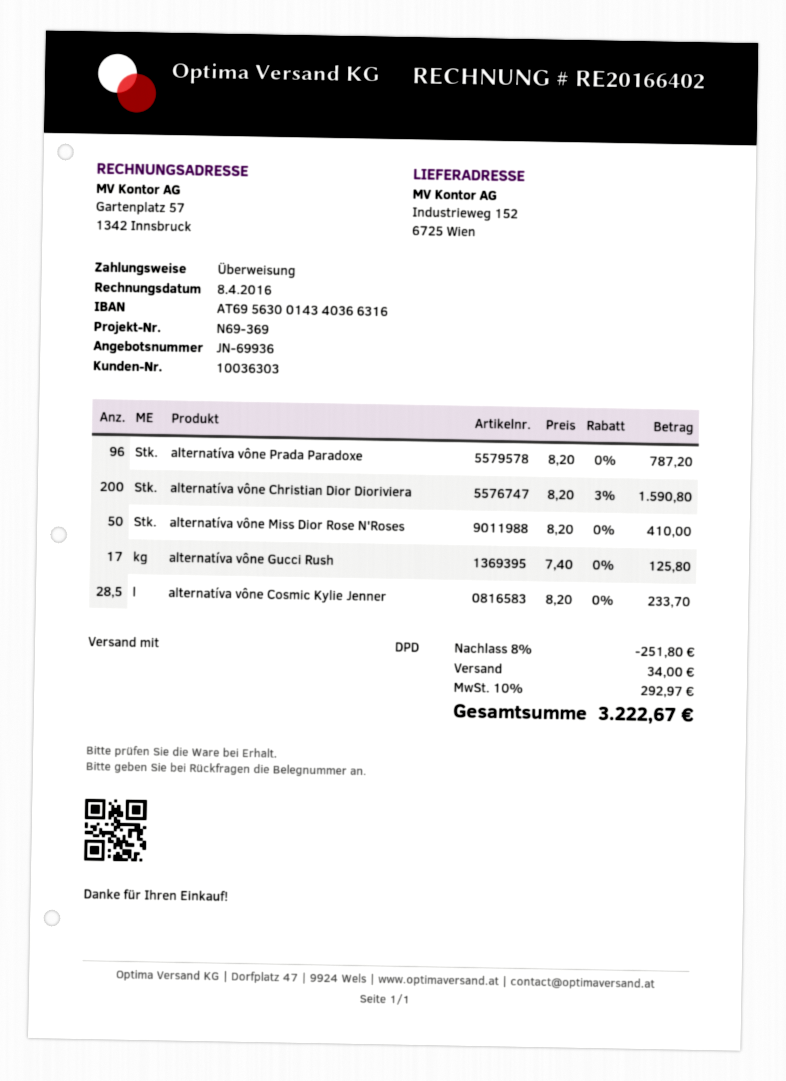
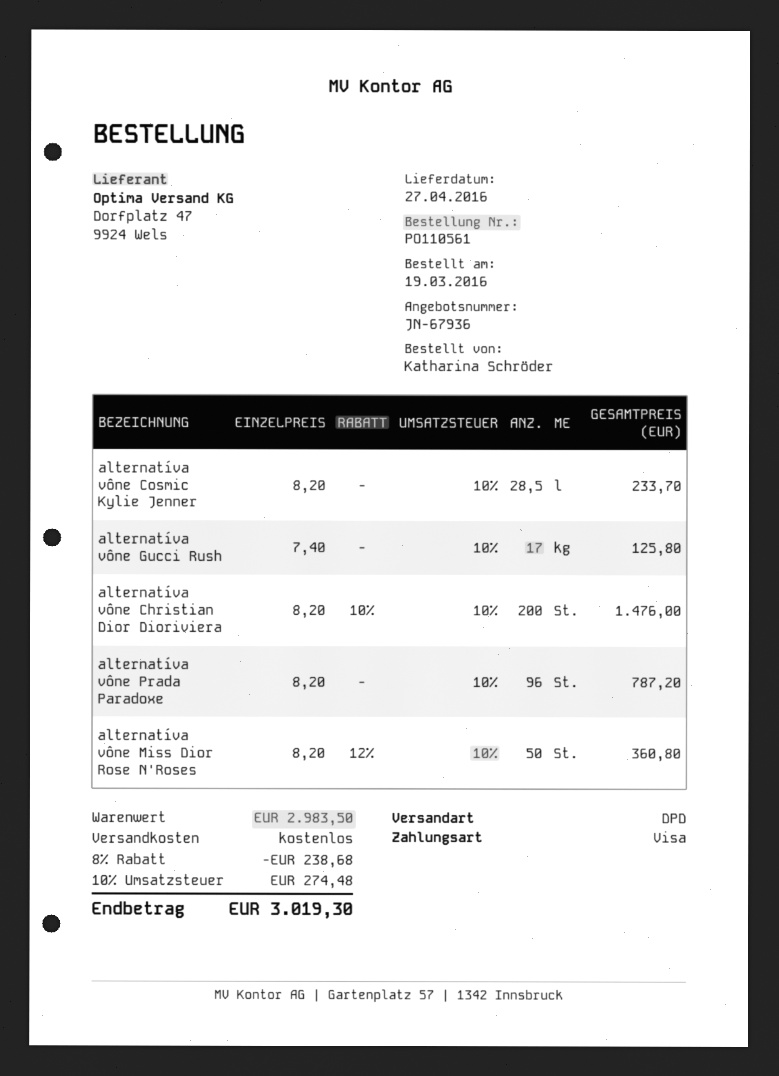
quote number: JN-69936 -> JN-67936
payment method: bank transfer -> Visa
alternatíva vône Christian Dior Dioriviera: 200 x 8.20 - 3% = 1590.80 -> 200 x 8.20 - 10% = 1476.00
alternatíva vône Miss Dior Rose N'Roses: 50 x 8.20 = 410.00 -> 50 x 8.20 - 12% = 360.80
discount: 8% = 251.80 -> 8% = 238.68
shipping: 34.00 -> 0.00
tax: 10% = 292.97 -> 10% = 274.48
total: 3222.67 -> 3019.30

